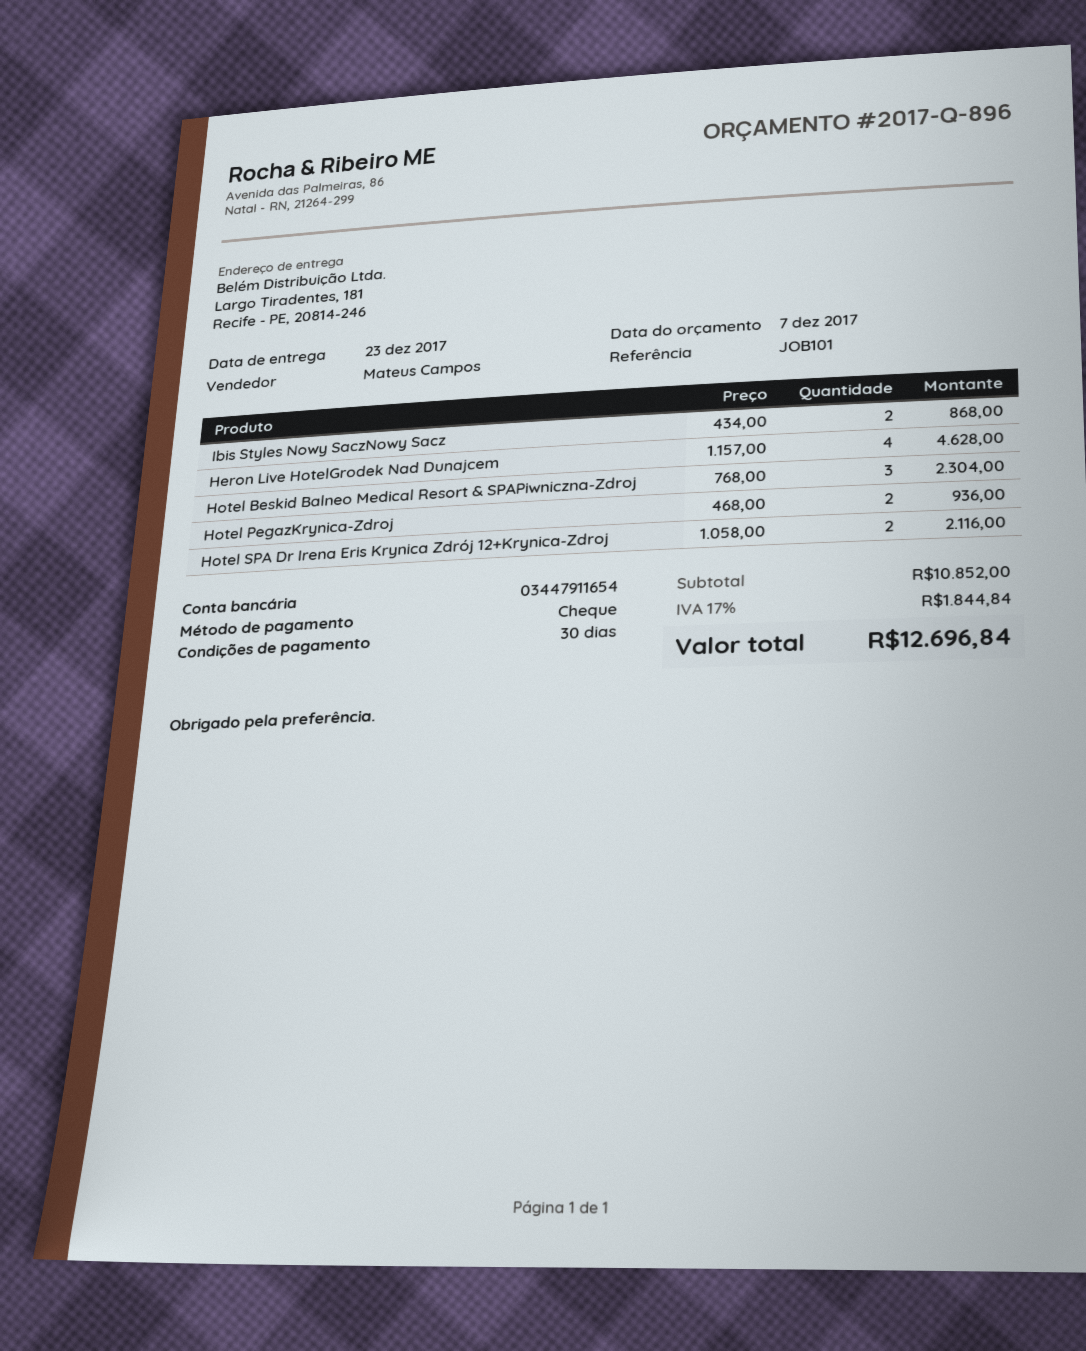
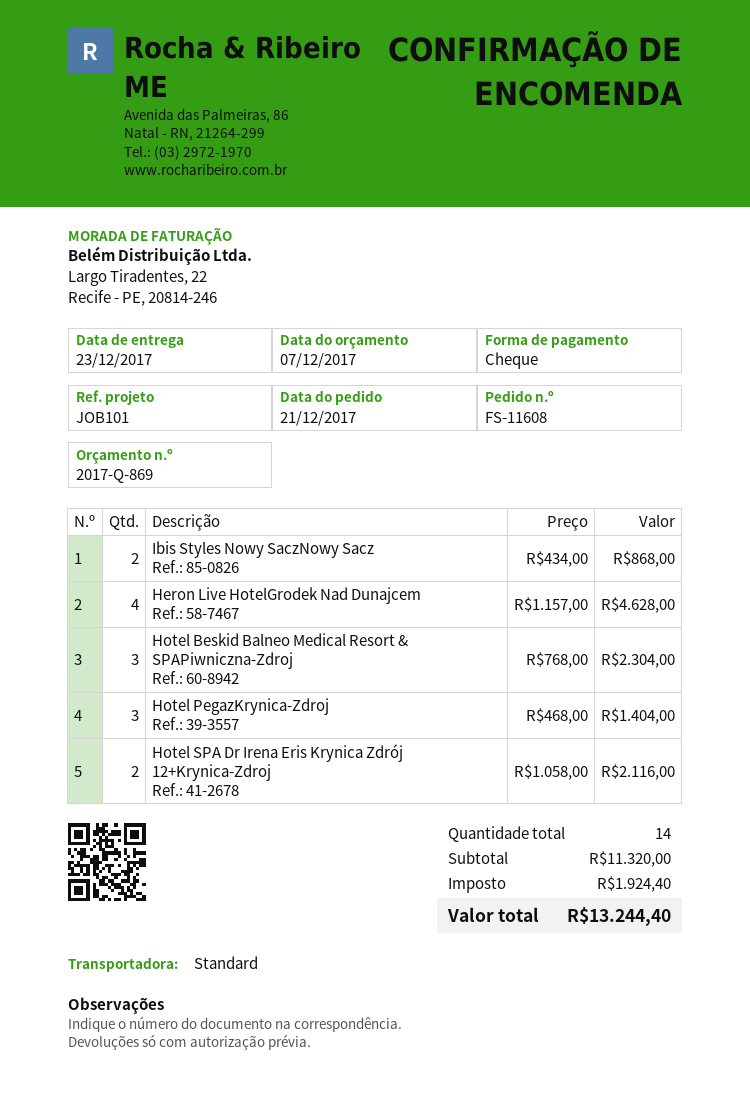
quote number: 2017-Q-896 -> 2017-Q-869
Hotel PegazKrynica-Zdroj: 2 x 468.00 = 936.00 -> 3 x 468.00 = 1404.00
subtotal: 10852.00 -> 11320.00
tax: 1844.84 -> 1924.40
total: 12696.84 -> 13244.40

